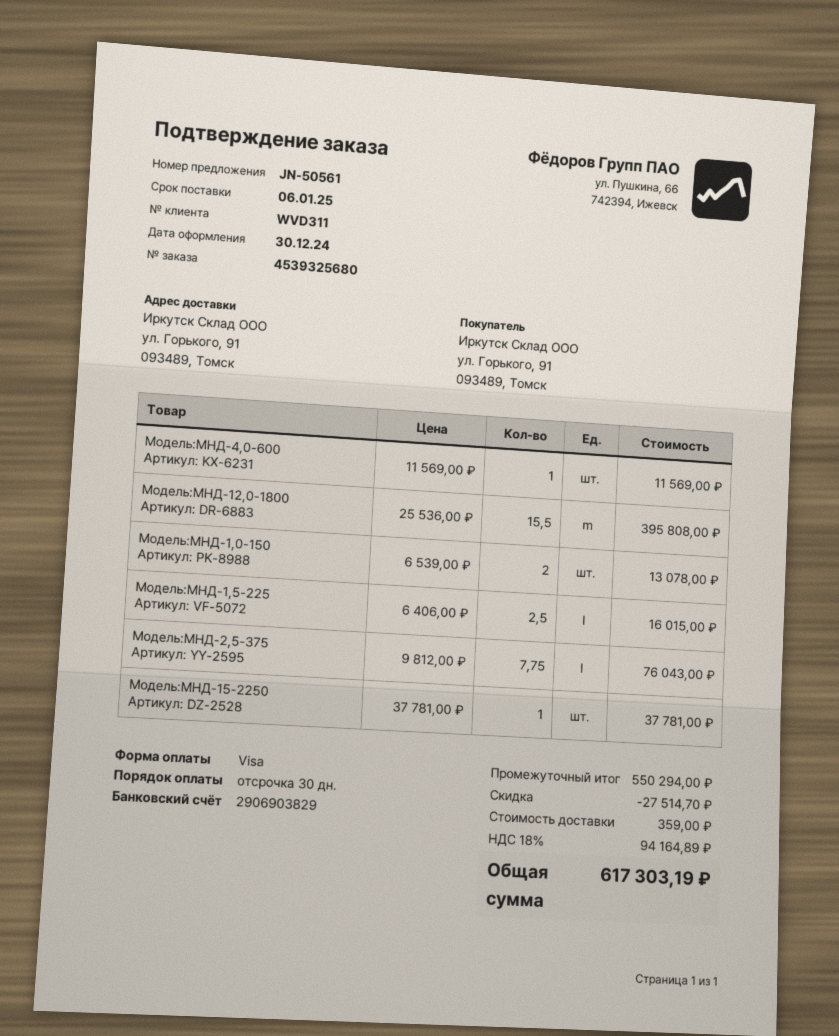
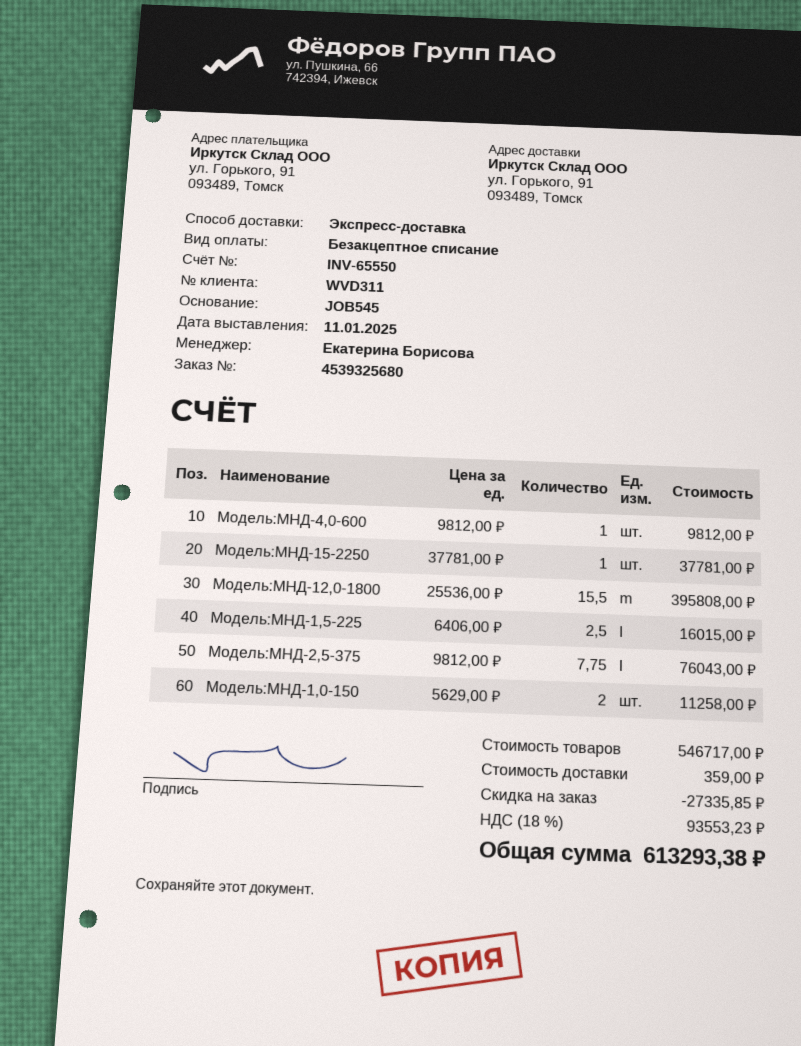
payment method: Visa -> direct debit
Модель:МНД-4,0-600: 1 x 11569.00 = 11569.00 -> 1 x 9812.00 = 9812.00
Модель:МНД-1,0-150: 2 x 6539.00 = 13078.00 -> 2 x 5629.00 = 11258.00
subtotal: 550294.00 -> 546717.00
discount: 27514.70 -> 27335.85
tax: 18% = 94164.89 -> 18% = 93553.23
total: 617303.19 -> 613293.38

